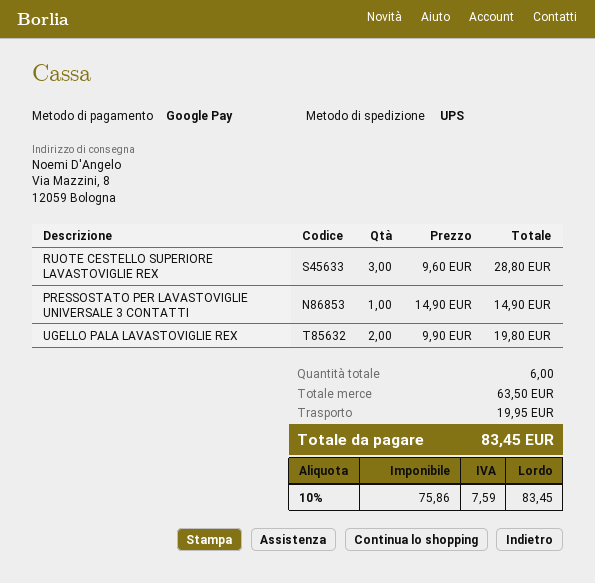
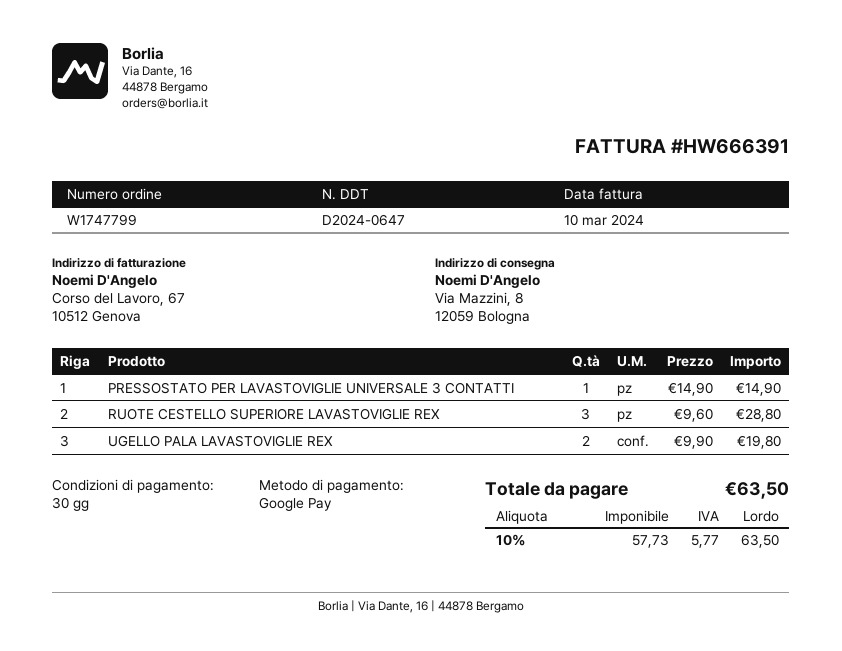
shipping: 19.95 -> none
net: 75.86 -> 57.73
tax: 10% = 7.59 -> 10% = 5.77
total: 83.45 -> 63.50

